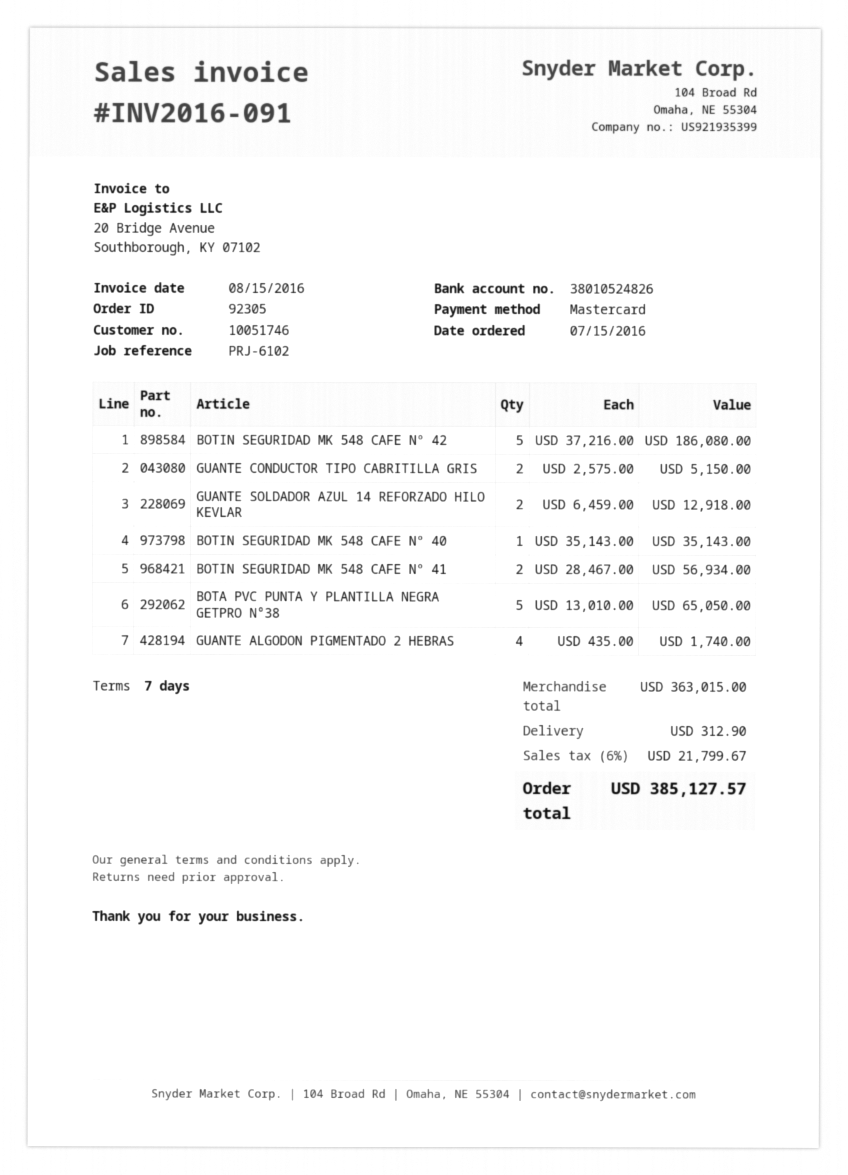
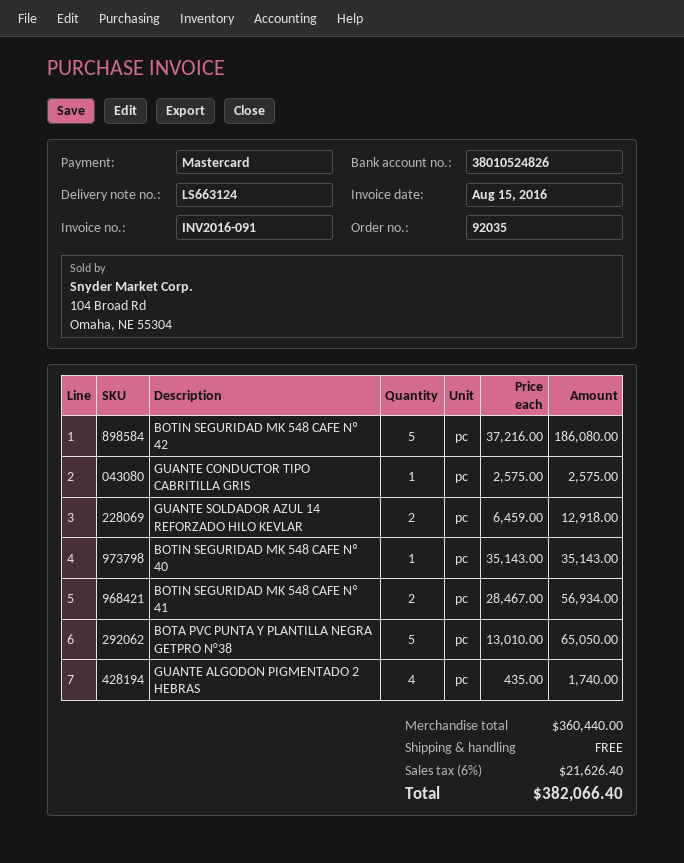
order number: 92305 -> 92035
GUANTE CONDUCTOR TIPO CABRITILLA GRIS: 2 x 2575.00 = 5150.00 -> 1 x 2575.00 = 2575.00
subtotal: 363015.00 -> 360440.00
shipping: 312.90 -> 0.00
tax: 6% = 21799.67 -> 6% = 21626.40
total: 385127.57 -> 382066.40

